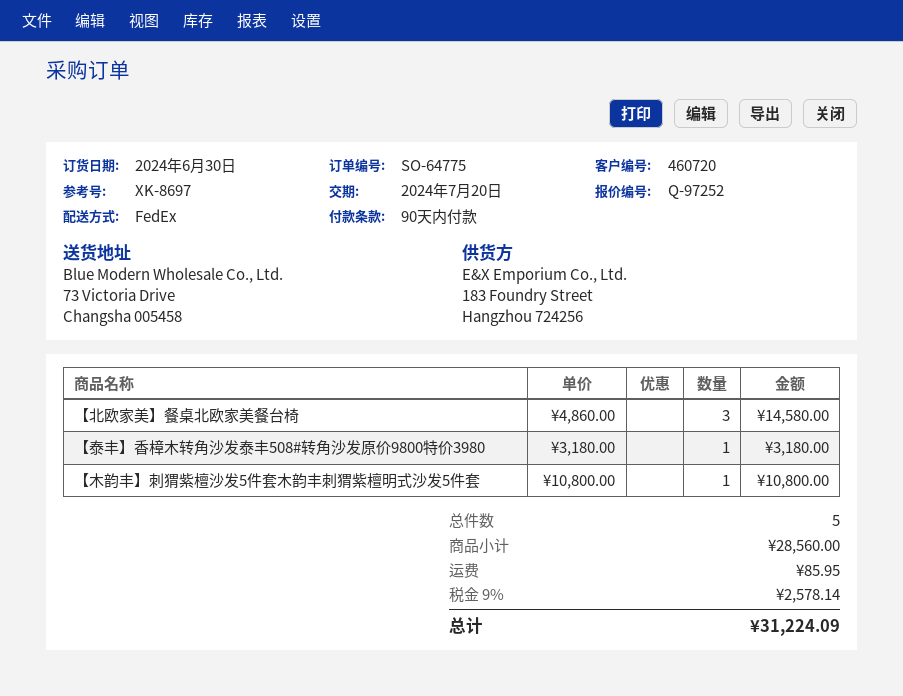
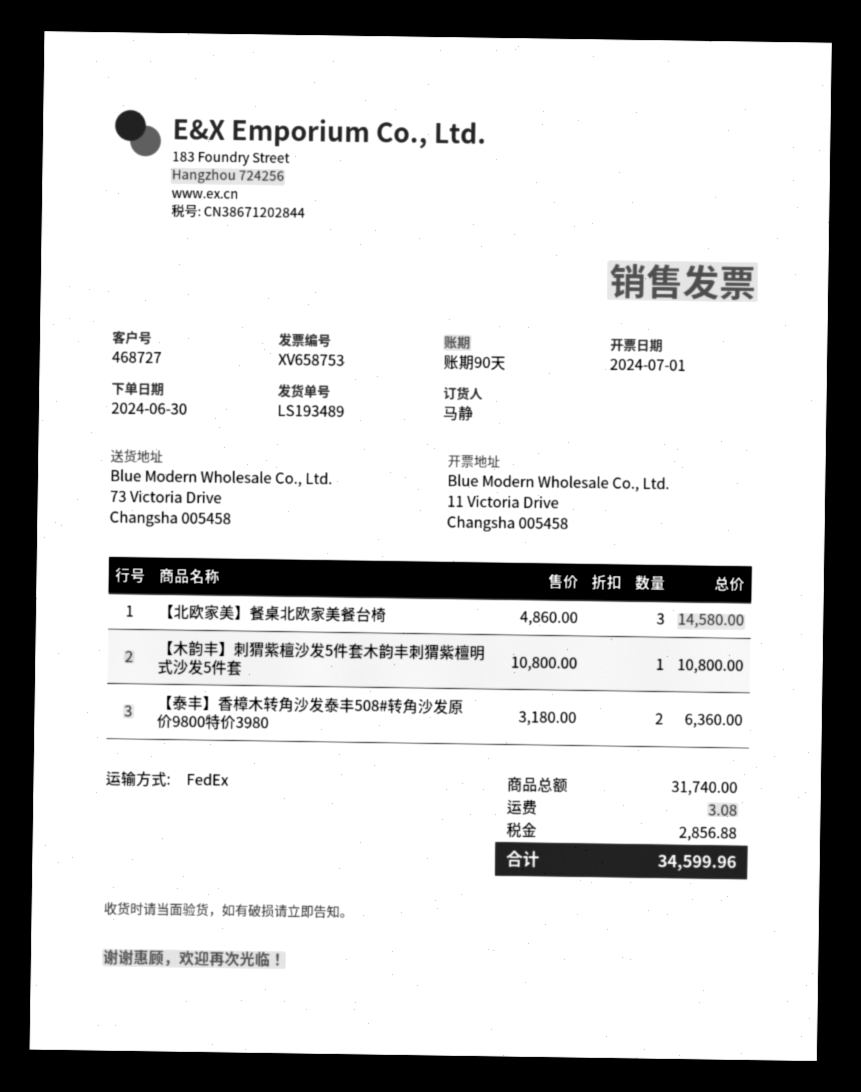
customer number: 460720 -> 468727
【泰丰】香樟木转角沙发泰丰508#转角沙发原价9800特价3980: 1 x 3180.00 = 3180.00 -> 2 x 3180.00 = 6360.00
subtotal: 28560.00 -> 31740.00
shipping: 85.95 -> 3.08
tax: 2578.14 -> 2856.88
total: 31224.09 -> 34599.96

